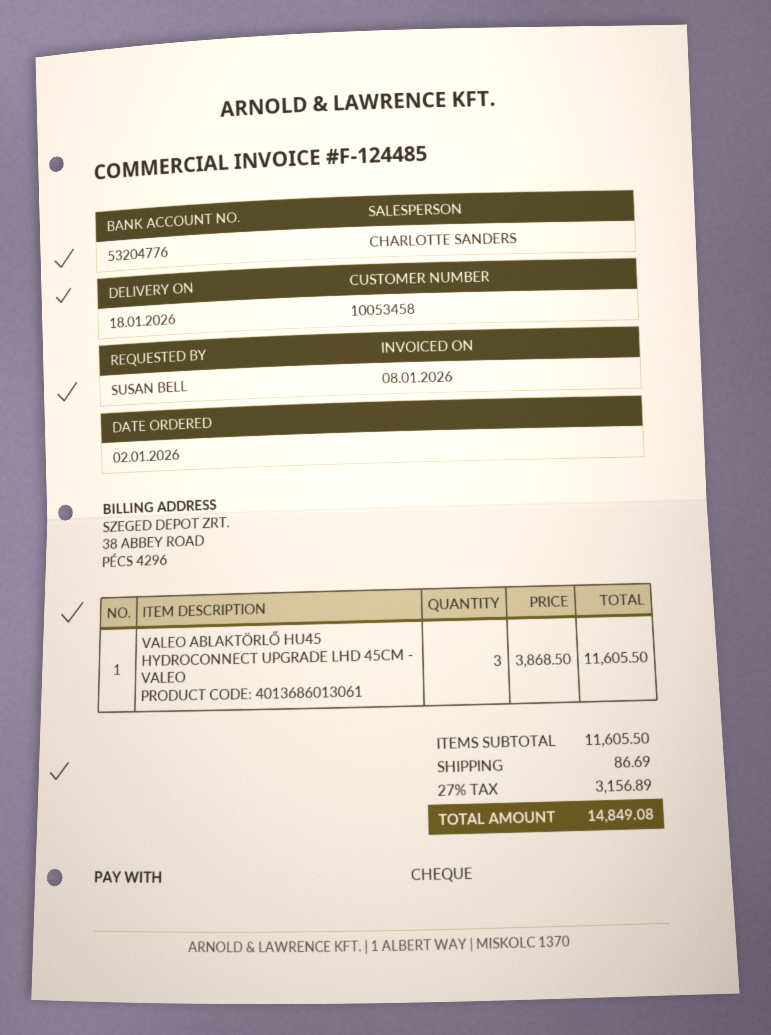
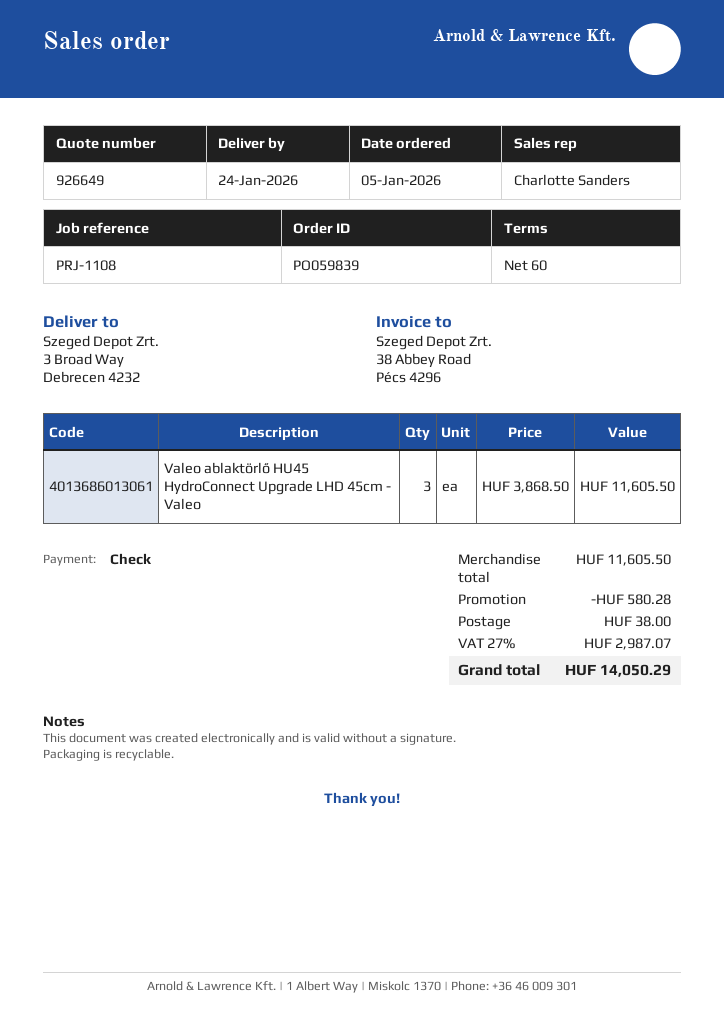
order date: 2026-01-02 -> 2026-01-05
delivery date: 2026-01-18 -> 2026-01-24
discount: none -> 580.28
shipping: 86.69 -> 38.00
tax: 27% = 3156.89 -> 27% = 2987.07
total: 14849.08 -> 14050.29

